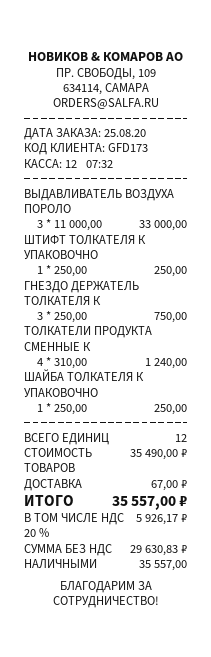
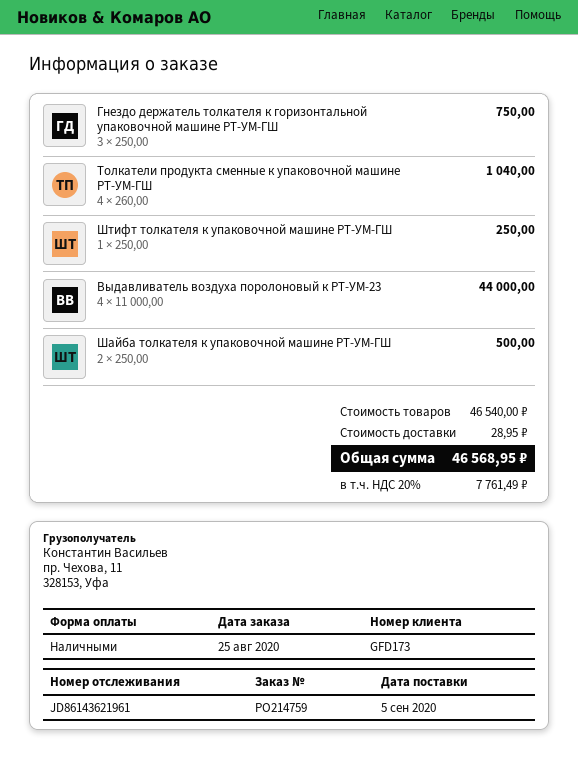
ВЫДАВЛИВАТЕЛЬ ВОЗДУХА ПОРОЛО: 3 x 11000.00 = 33000.00 -> 4 x 11000.00 = 44000.00
ТОЛКАТЕЛИ ПРОДУКТА СМЕННЫЕ К: 4 x 310.00 = 1240.00 -> 4 x 260.00 = 1040.00
ШАЙБА ТОЛКАТЕЛЯ К УПАКОВОЧНО: 1 x 250.00 = 250.00 -> 2 x 250.00 = 500.00
subtotal: 35490.00 -> 46540.00
shipping: 67.00 -> 28.95
tax: 20% = 5926.17 -> 20% = 7761.49
total: 35557.00 -> 46568.95

